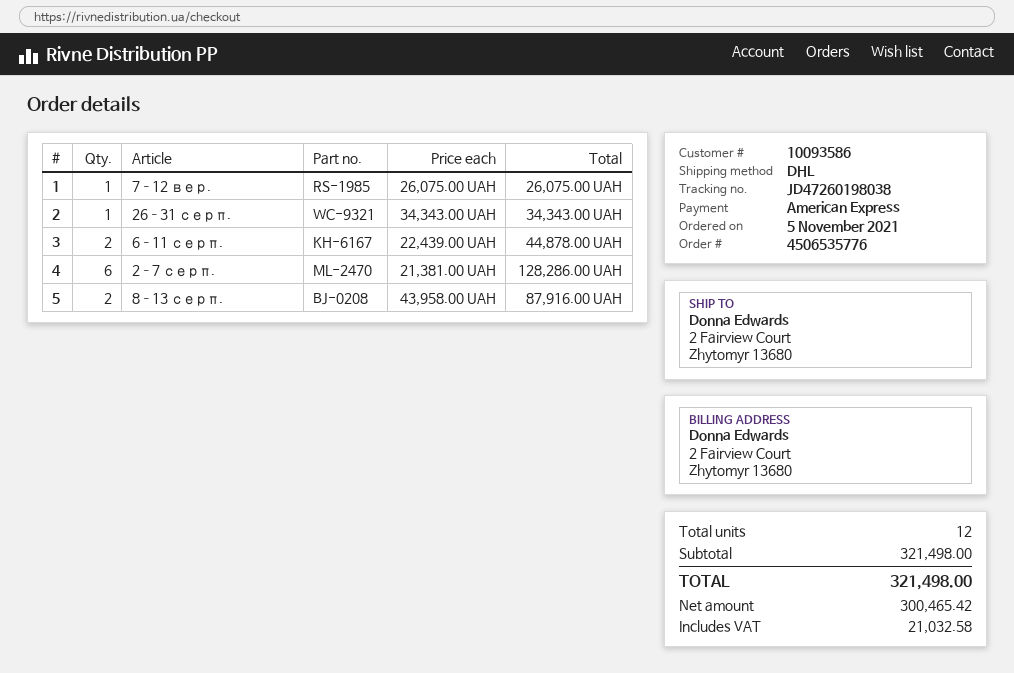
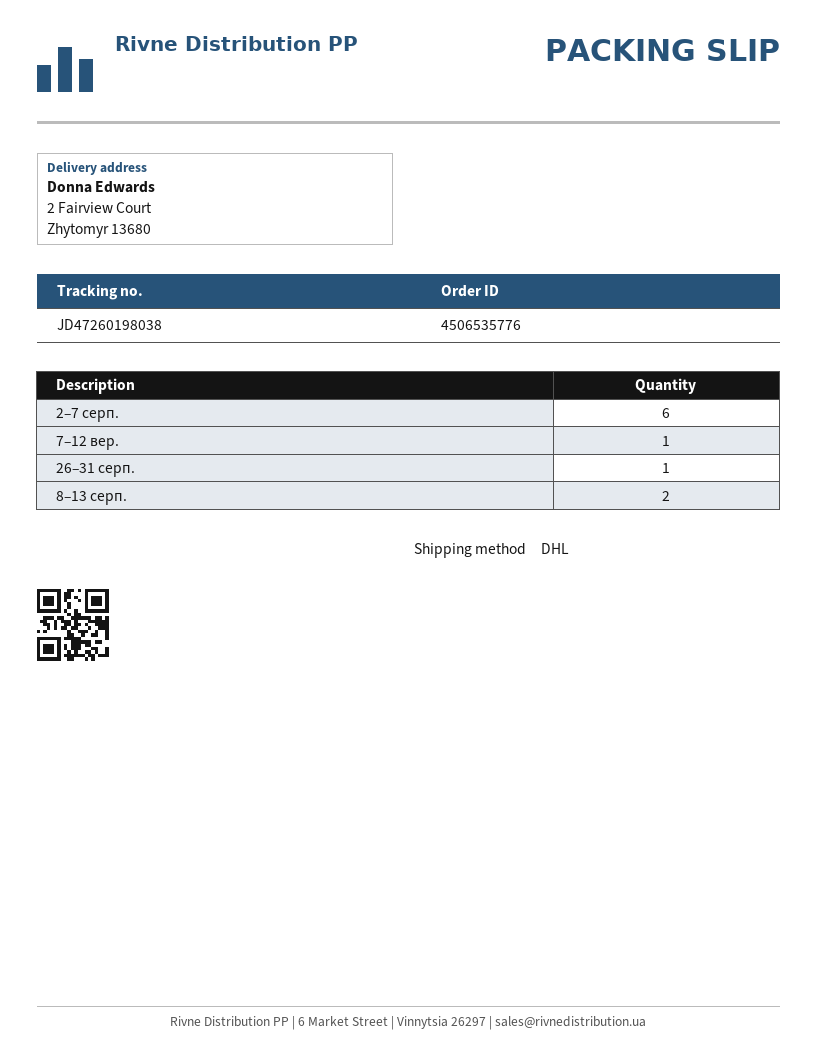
6–11 серп.: 2 -> none

